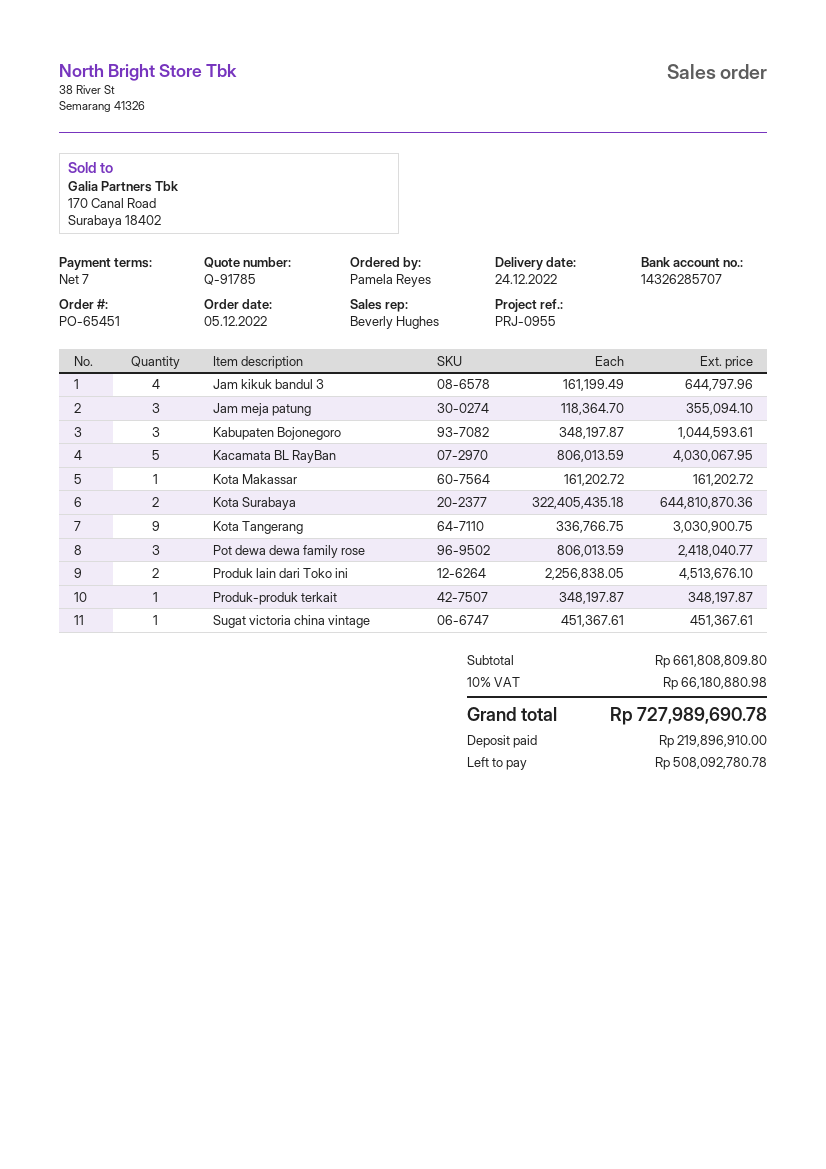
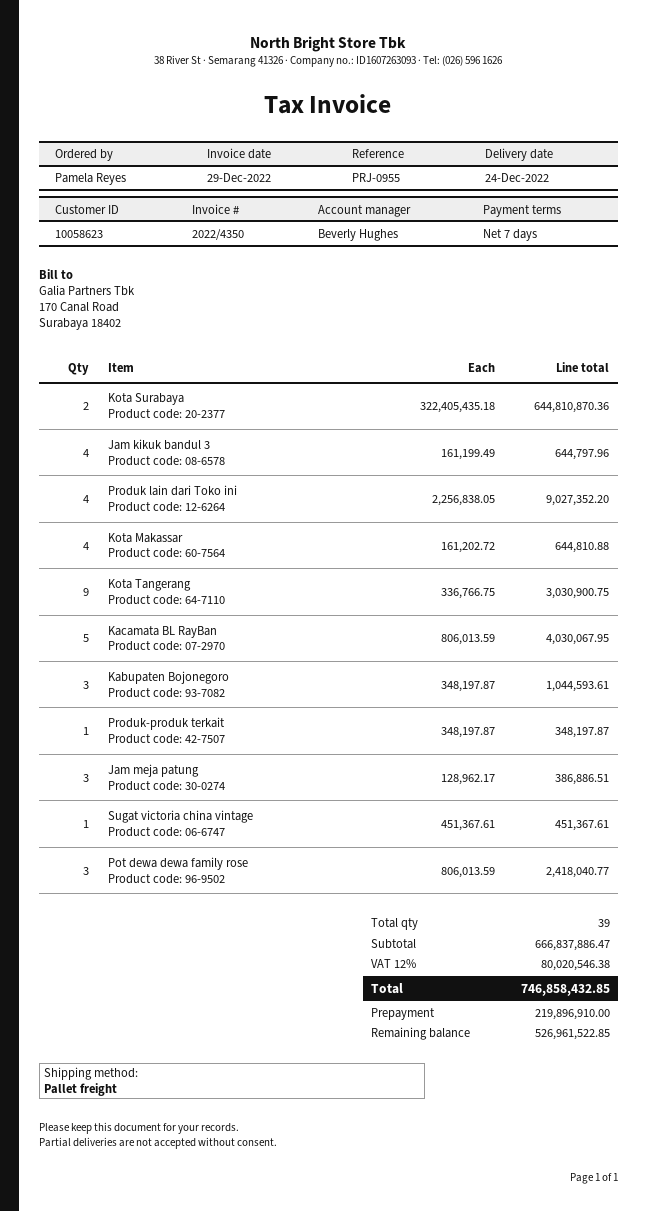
Jam meja patung: 3 x 118364.70 = 355094.10 -> 3 x 128962.17 = 386886.51
Kota Makassar: 1 x 161202.72 = 161202.72 -> 4 x 161202.72 = 644810.88
Produk lain dari Toko ini: 2 x 2256838.05 = 4513676.10 -> 4 x 2256838.05 = 9027352.20
subtotal: 661808809.80 -> 666837886.47
tax: 10% = 66180880.98 -> 12% = 80020546.38
total: 727989690.78 -> 746858432.85
balance: 508092780.78 -> 526961522.85

